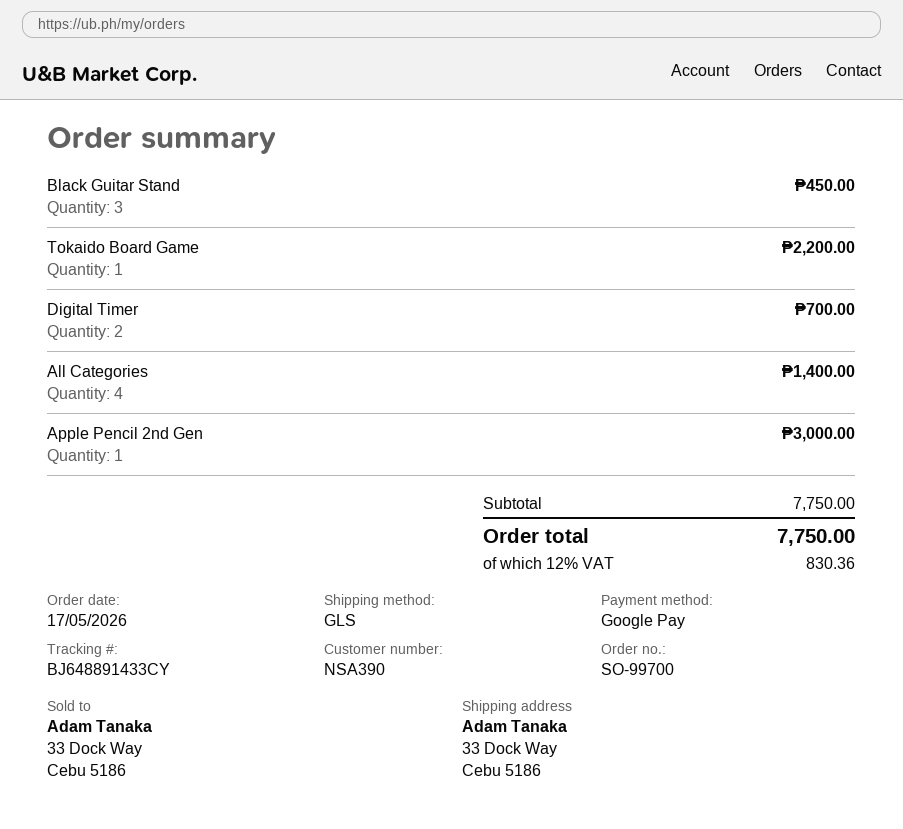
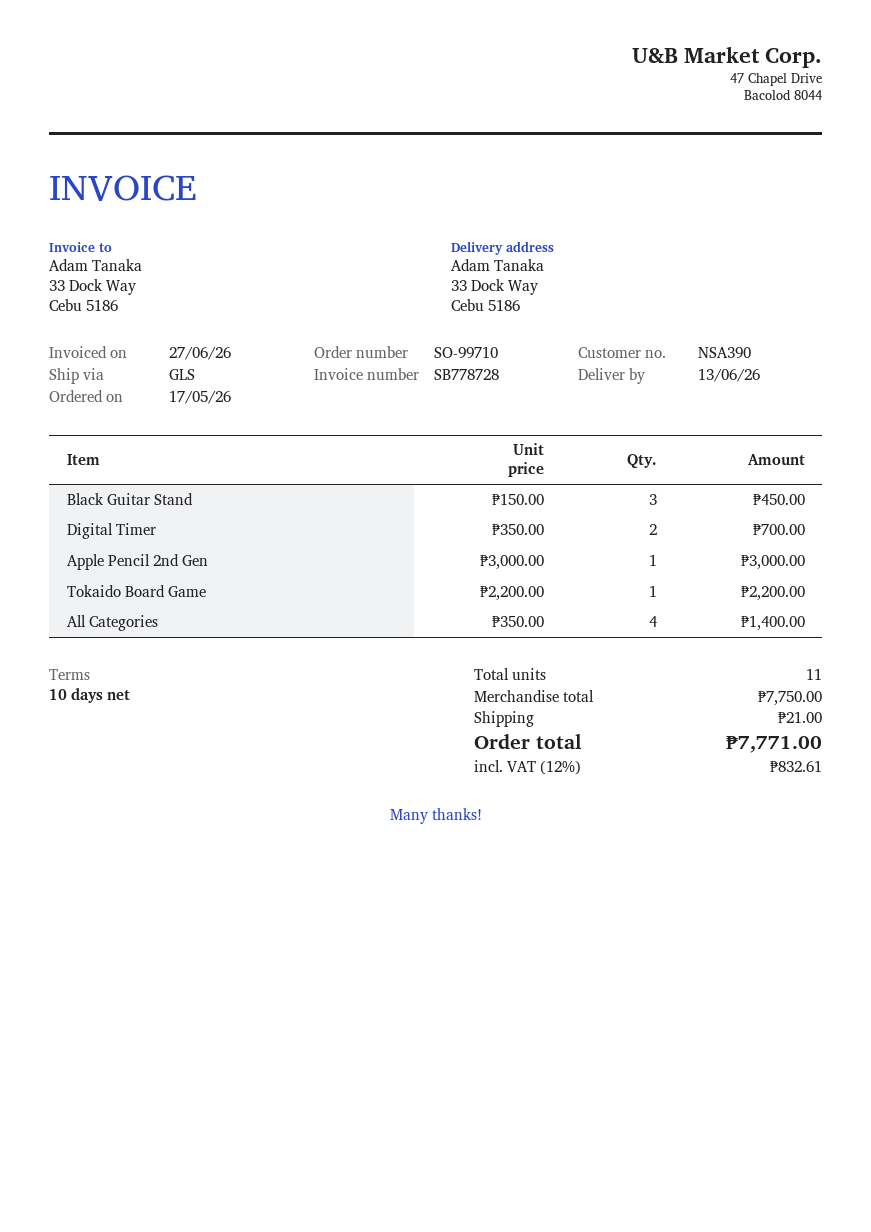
order number: SO-99700 -> SO-99710
shipping: none -> 21.00
tax: 12% = 830.36 -> 12% = 832.61
total: 7750.00 -> 7771.00

